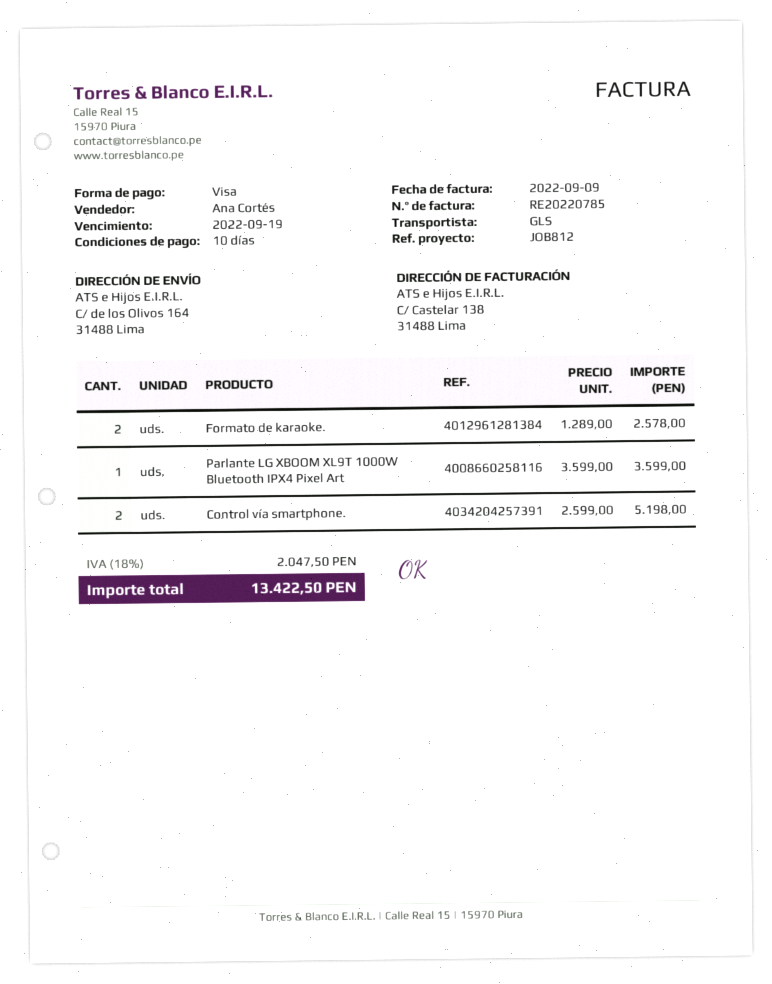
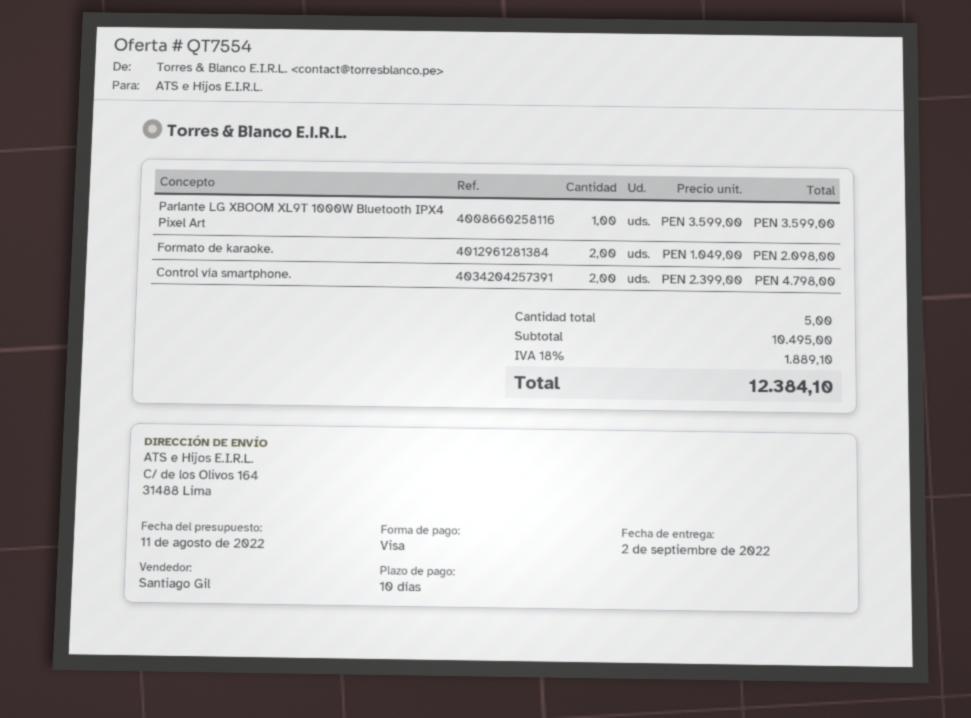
sales rep: Ana Cortés -> Santiago Gil
Formato de karaoke.: 2 x 1289.00 = 2578.00 -> 2 x 1049.00 = 2098.00
Control vía smartphone.: 2 x 2599.00 = 5198.00 -> 2 x 2399.00 = 4798.00
tax: 18% = 2047.50 -> 18% = 1889.10
total: 13422.50 -> 12384.10

